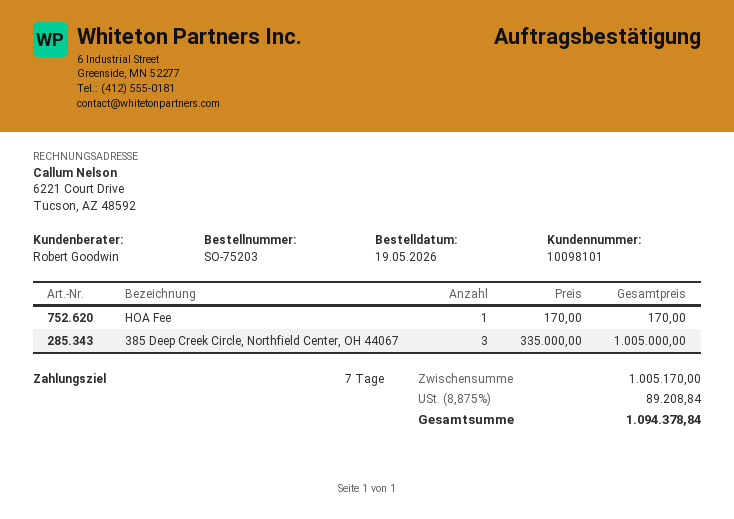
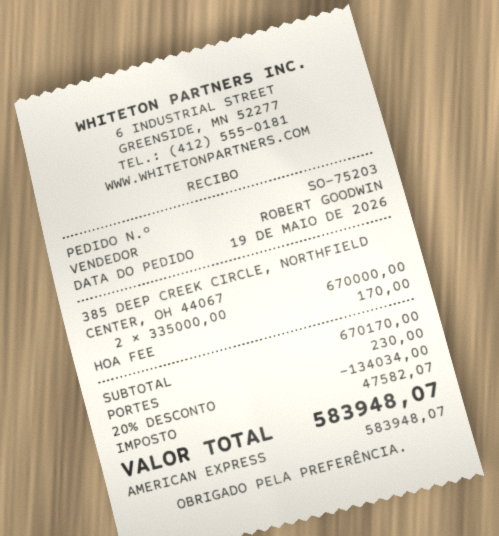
385 Deep Creek Circle, Northfield Center, OH 44067: 3 x 335000.00 = 1005000.00 -> 2 x 335000.00 = 670000.00
subtotal: 1005170.00 -> 670170.00
discount: none -> 20% = 134034.00
shipping: none -> 230.00
tax: 89208.84 -> 47582.07
total: 1094378.84 -> 583948.07

